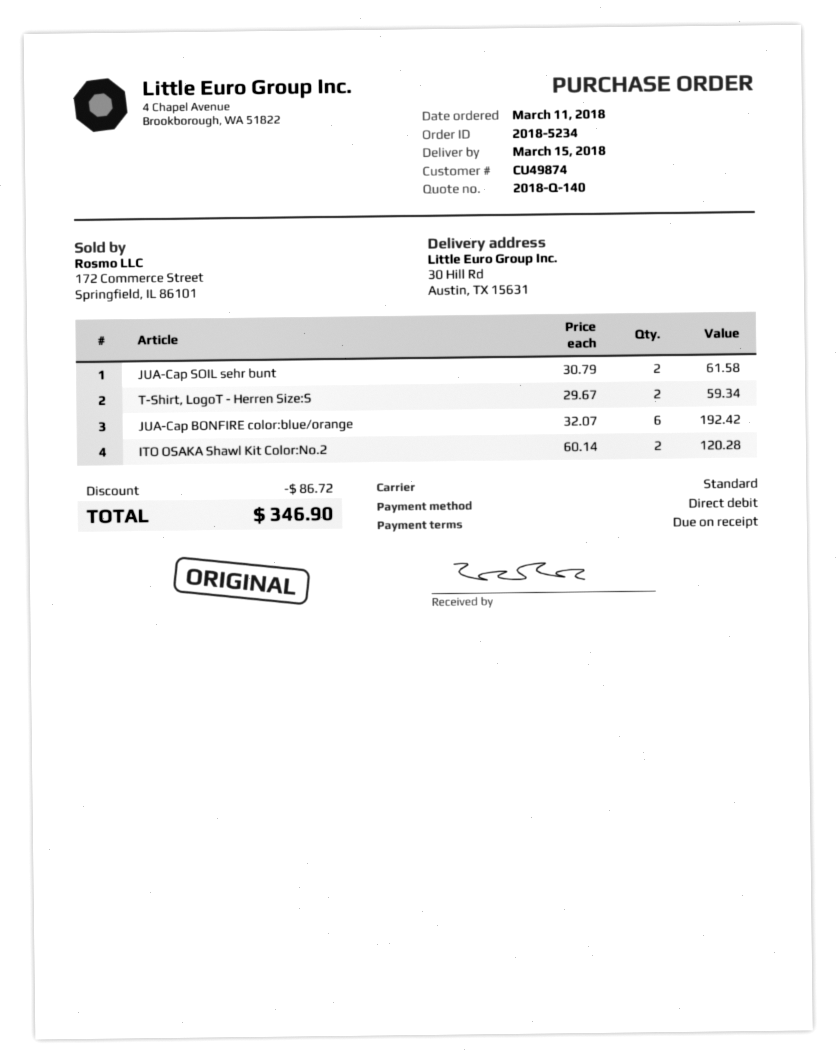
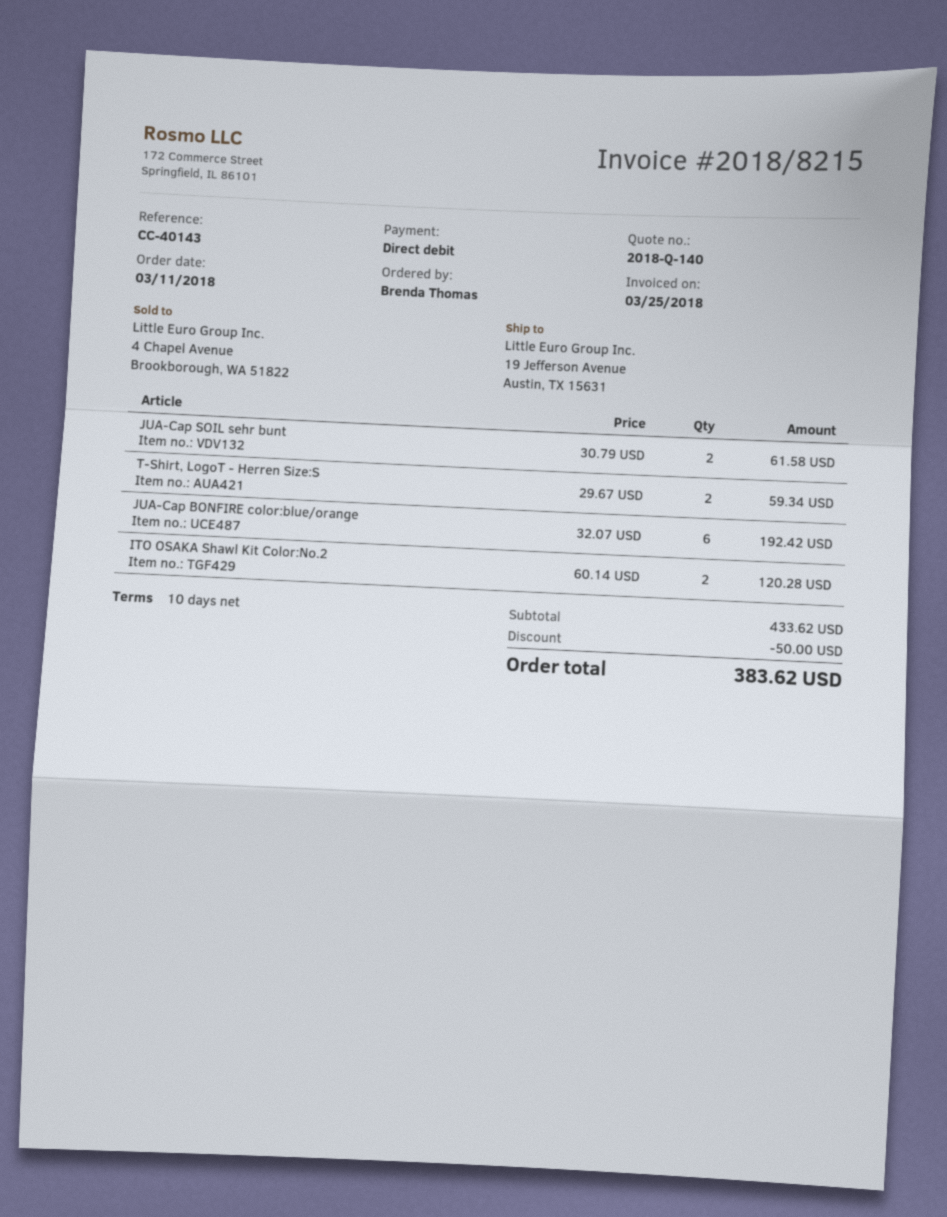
payment terms: on receipt -> 10 days
ship to: 30 Hill Rd, Austin, TX 15631 -> 19 Jefferson Avenue, Austin, TX 15631
discount: 86.72 -> 50.00
total: 346.90 -> 383.62

